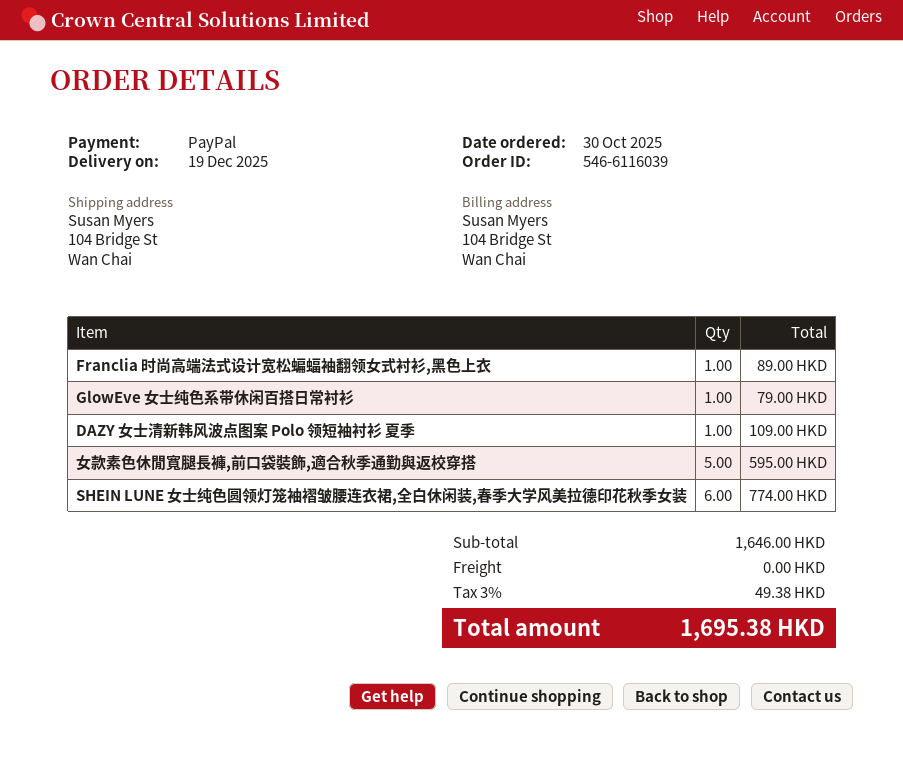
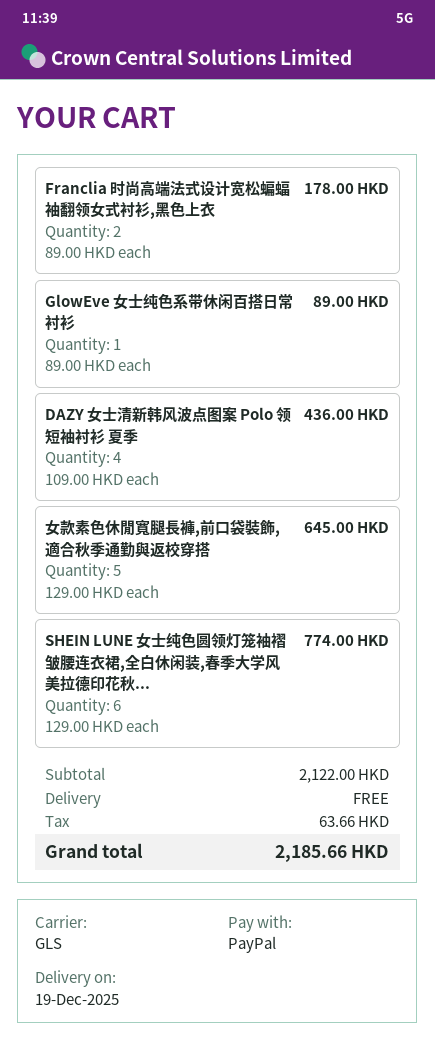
Franclia 时尚高端法式设计宽松蝙蝠袖翻领女式衬衫,黑色上衣: 1 for 89.00 -> 2 for 178.00
GlowEve 女士纯色系带休闲百搭日常衬衫: 1 for 79.00 -> 1 for 89.00
DAZY 女士清新韩风波点图案 Polo 领短袖衬衫 夏季: 1 for 109.00 -> 4 for 436.00
女款素色休閒寬腿長褲,前口袋裝飾,適合秋季通勤與返校穿搭: 5 for 595.00 -> 5 for 645.00
subtotal: 1646.00 -> 2122.00
tax: 49.38 -> 63.66
total: 1695.38 -> 2185.66

